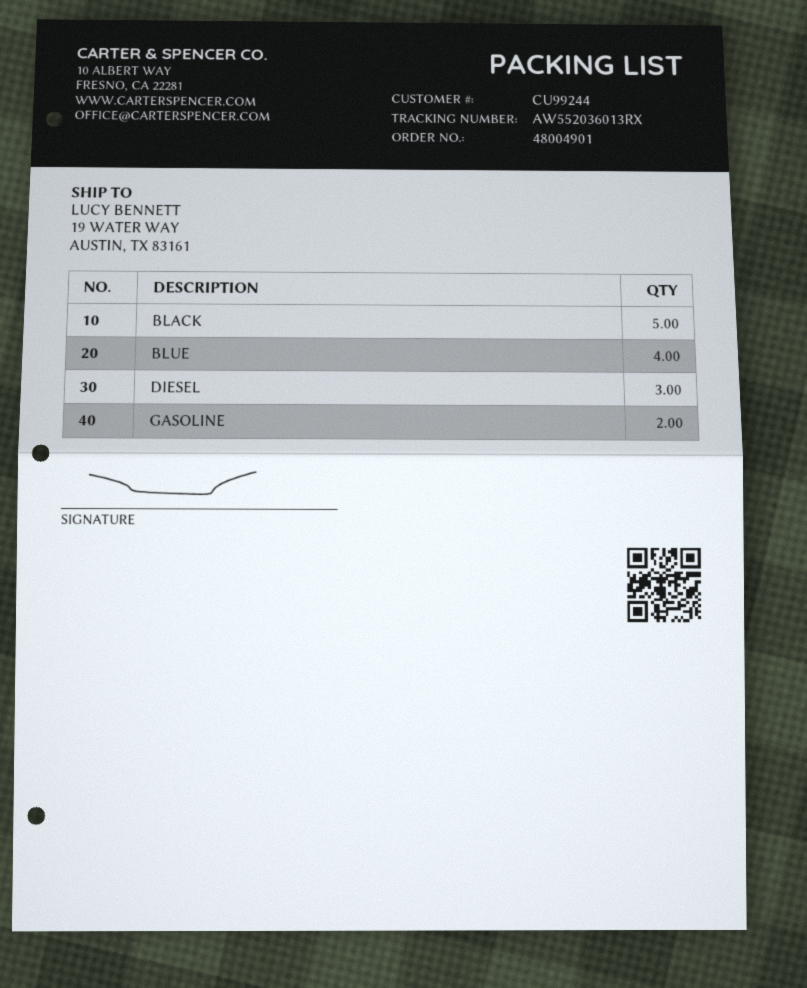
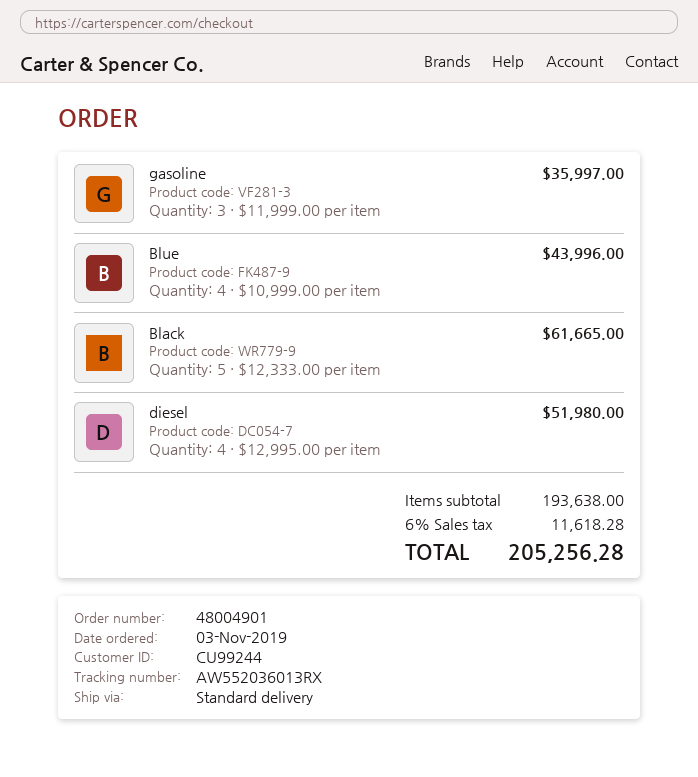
DIESEL: 3 -> 4
GASOLINE: 2 -> 3

